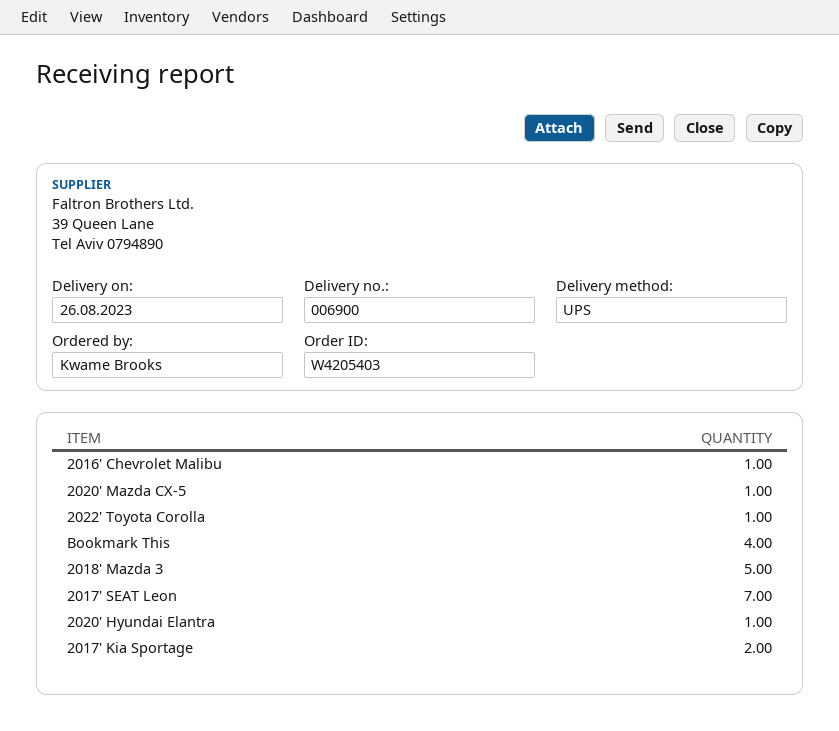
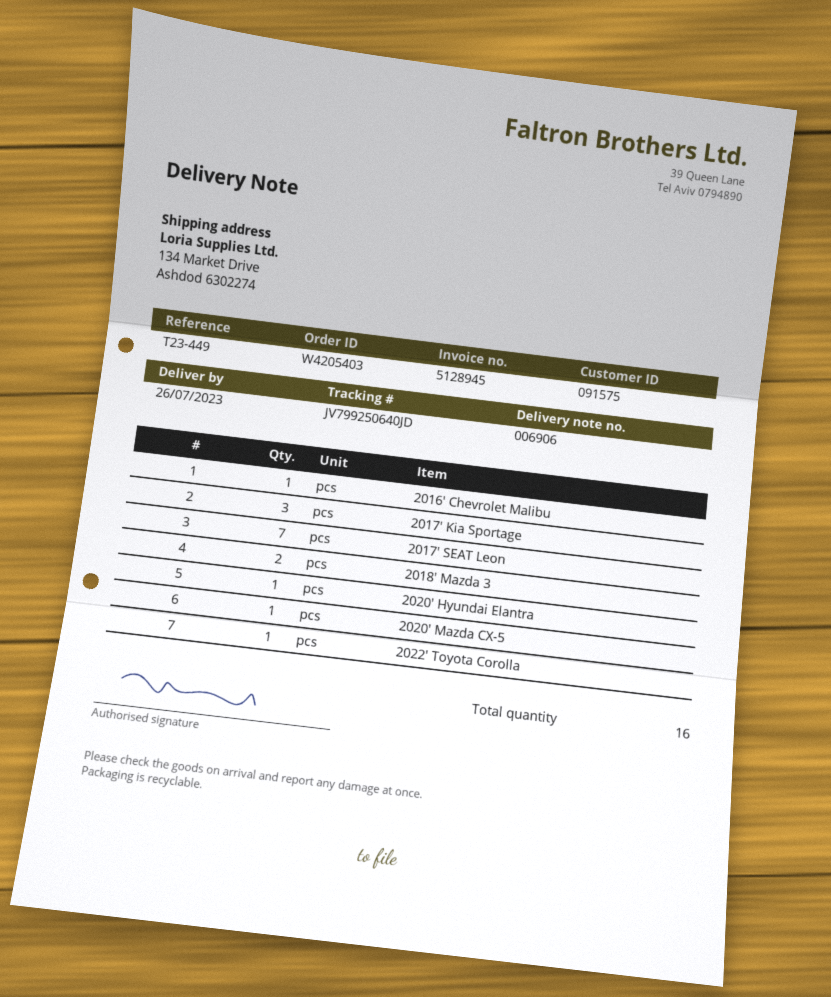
delivery note number: 006900 -> 006906
delivery date: 2023-08-26 -> 2023-07-26
Bookmark This: 4 -> none
2018' Mazda 3: 5 -> 2
2017' Kia Sportage: 2 -> 3

